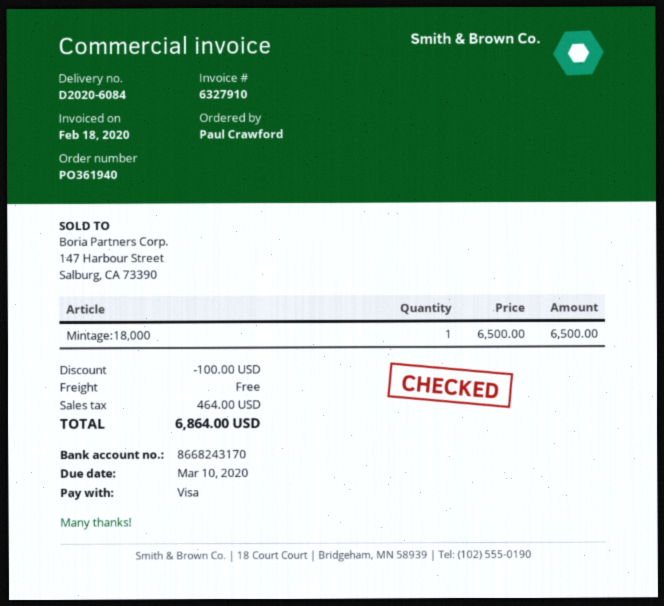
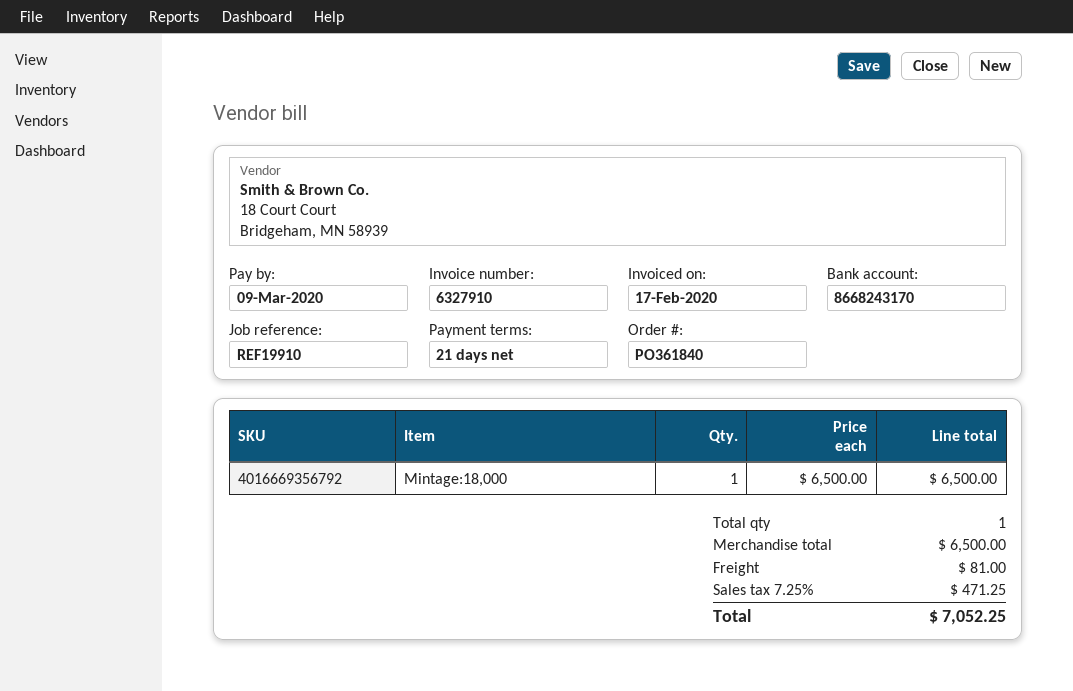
order number: PO361940 -> PO361840
invoice date: 2020-02-18 -> 2020-02-17
due date: 2020-03-10 -> 2020-03-09
discount: 100.00 -> none
shipping: 0.00 -> 81.00
tax: 464.00 -> 471.25
total: 6864.00 -> 7052.25

